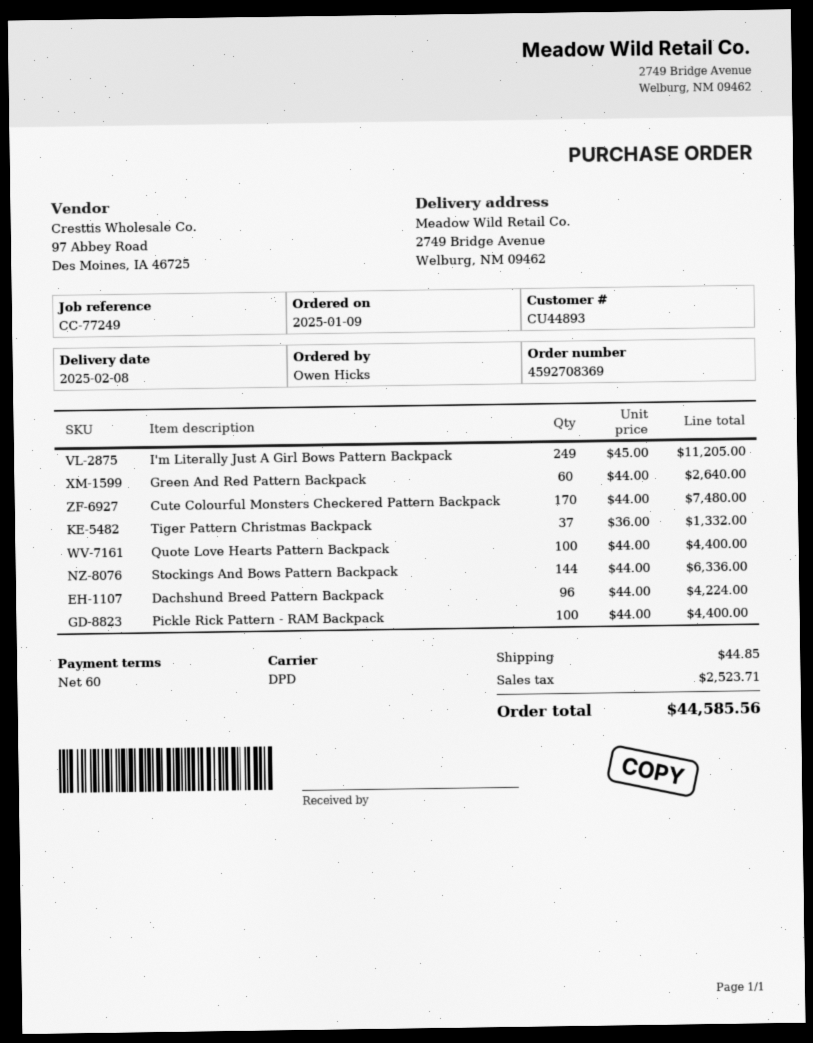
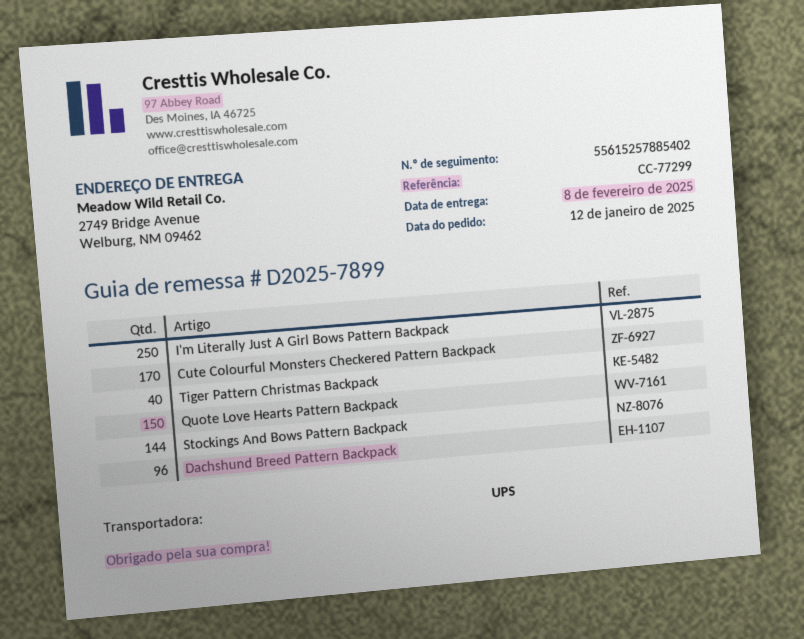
order date: 2025-01-09 -> 2025-01-12
reference: CC-77249 -> CC-77299
shipping method: DPD -> UPS
I'm Literally Just A Girl Bows Pattern Backpack: 249 -> 250
Green And Red Pattern Backpack: 60 -> none
Tiger Pattern Christmas Backpack: 37 -> 40
Quote Love Hearts Pattern Backpack: 100 -> 150
Pickle Rick Pattern - RAM Backpack: 100 -> none

